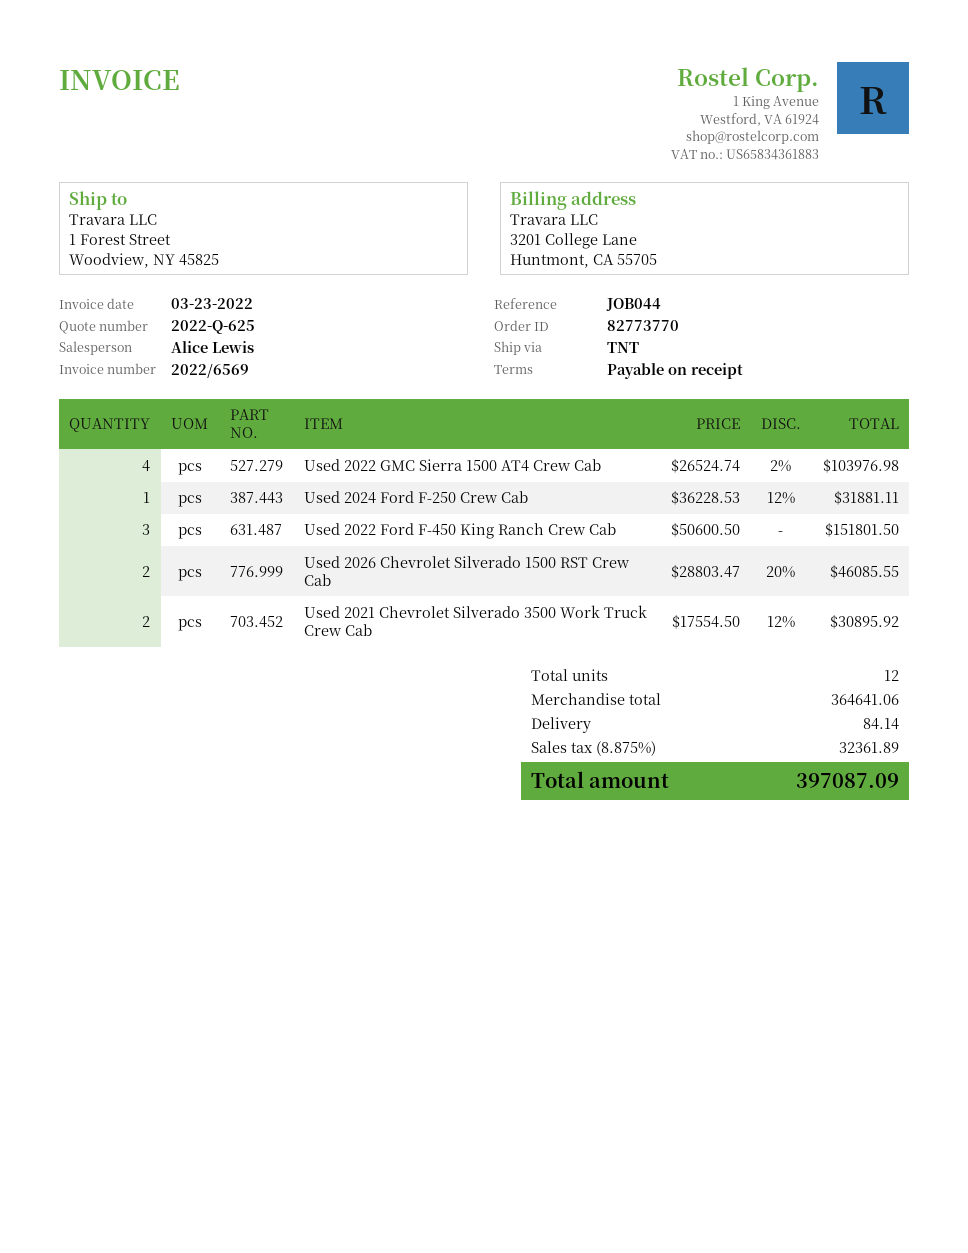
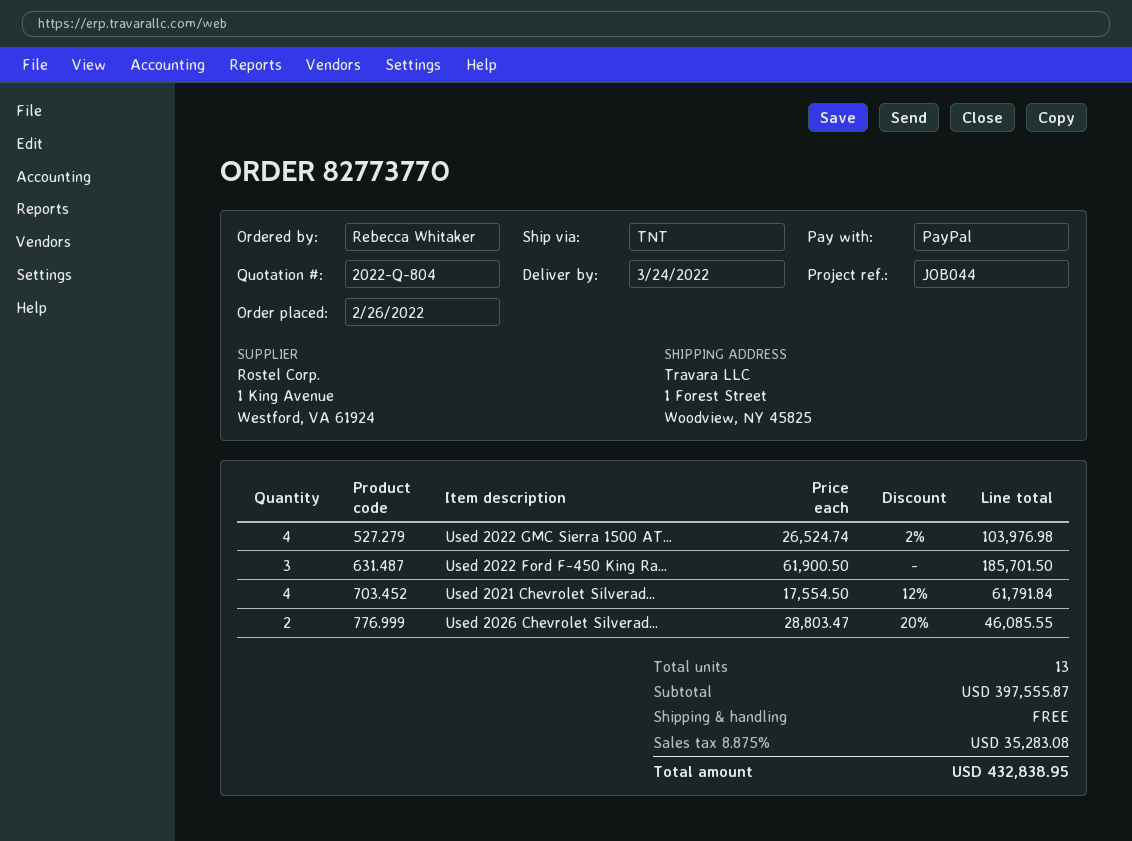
quote number: 2022-Q-625 -> 2022-Q-804
Used 2024 Ford F-250 Crew Cab: 1 x 36228.53 - 12% = 31881.11 -> none
Used 2022 Ford F-450 King Ranch Crew Cab: 3 x 50600.50 = 151801.50 -> 3 x 61900.50 = 185701.50
Used 2021 Chevrolet Silverado 3500 Work Truck Crew Cab: 2 x 17554.50 - 12% = 30895.92 -> 4 x 17554.50 - 12% = 61791.84
total quantity: 12 -> 13
subtotal: 364641.06 -> 397555.87
shipping: 84.14 -> 0.00
tax: 8.875% = 32361.89 -> 8.875% = 35283.08
total: 397087.09 -> 432838.95

